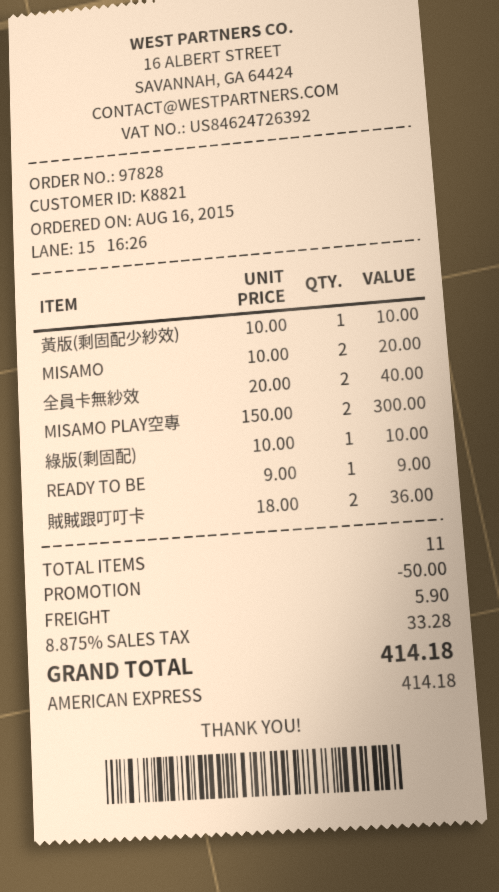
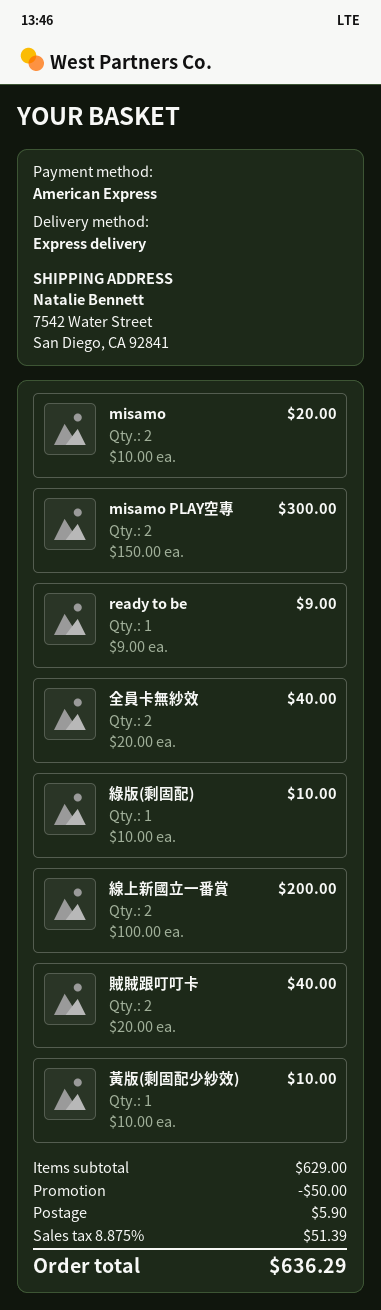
賊賊跟叮叮卡: 2 x 18.00 = 36.00 -> 2 x 20.00 = 40.00
線上新國立一番賞: none -> 2 x 100.00 = 200.00
tax: 8.875% = 33.28 -> 8.875% = 51.39
total: 414.18 -> 636.29

